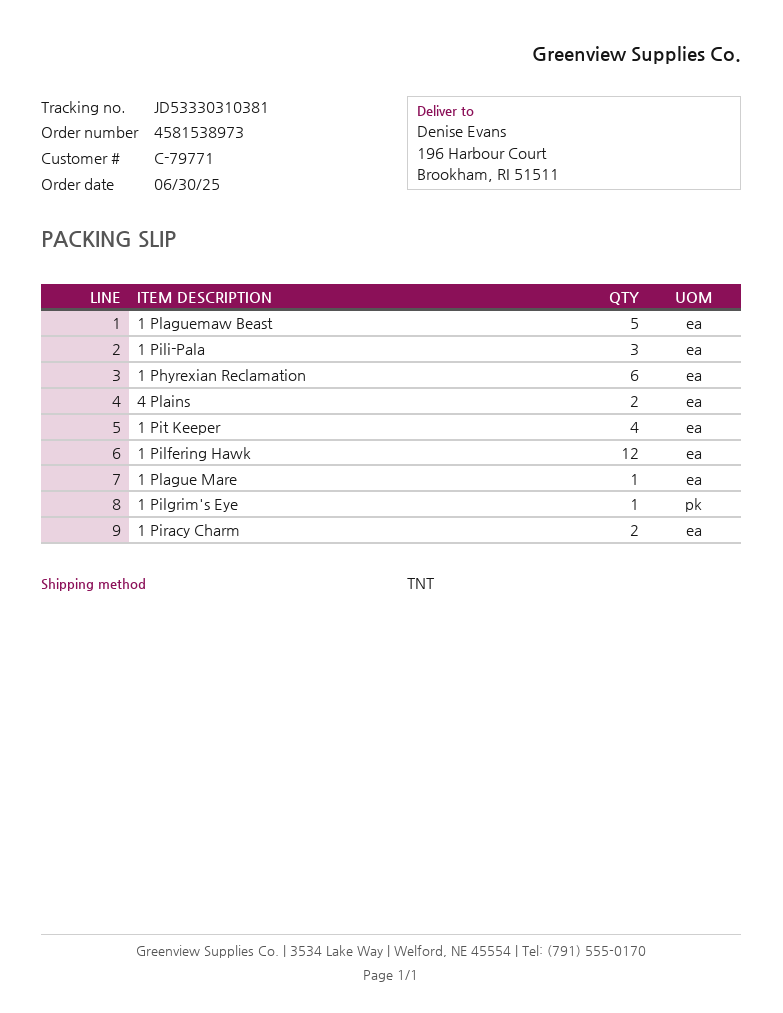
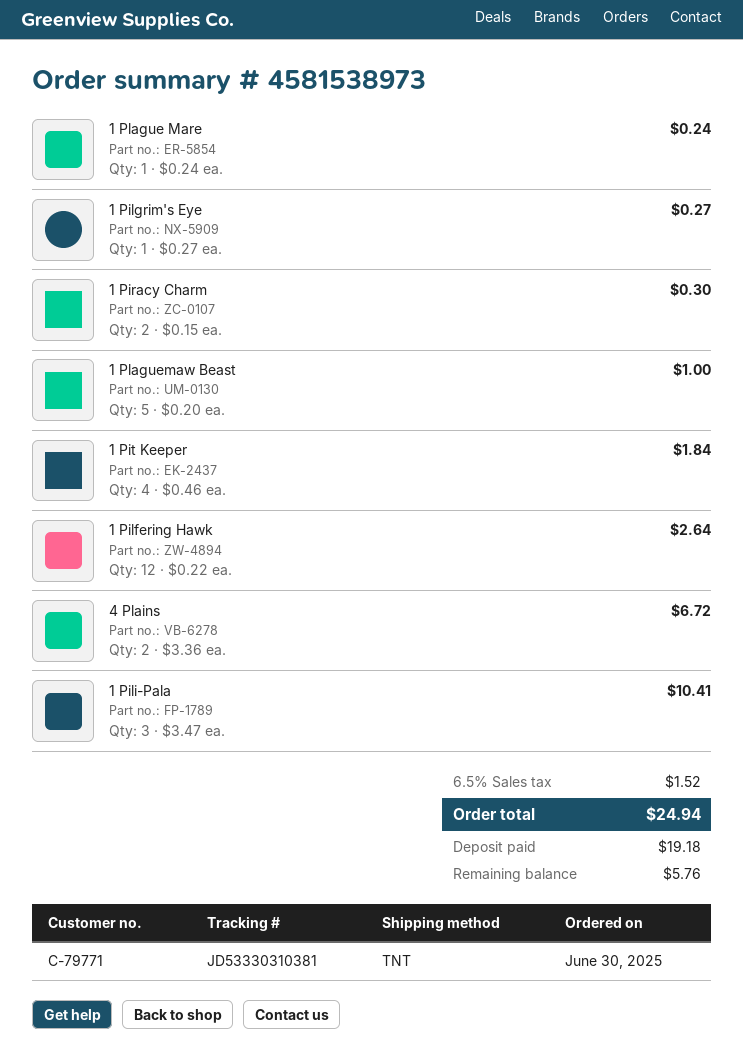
1 Phyrexian Reclamation: 6 -> none

